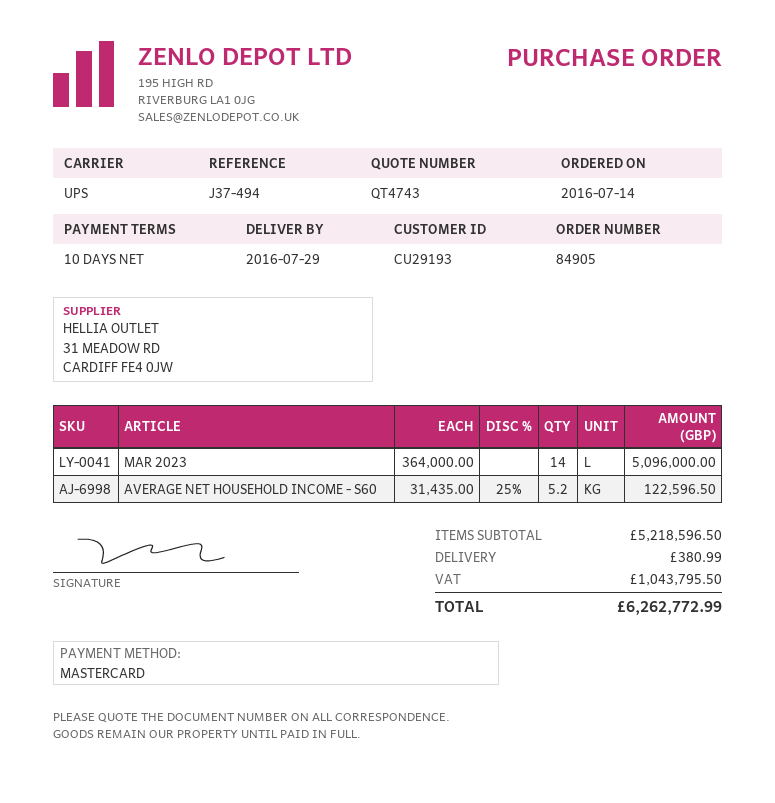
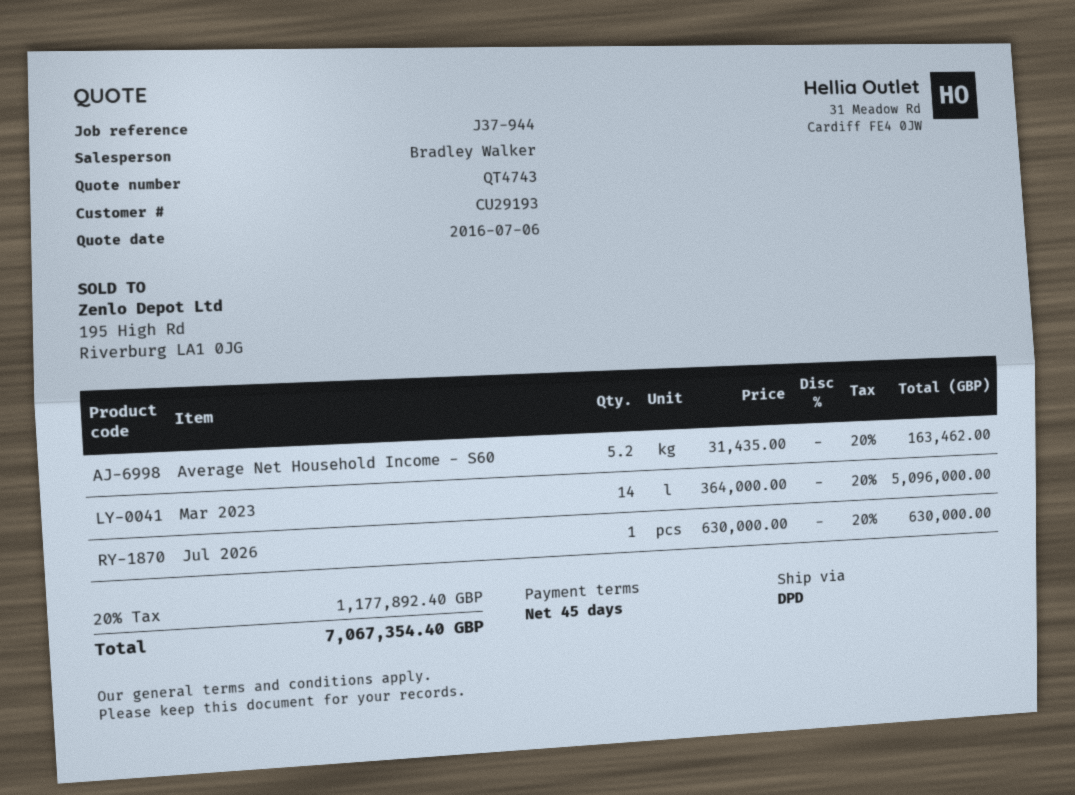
payment terms: 10 days -> 45 days
reference: J37-494 -> J37-944
shipping method: UPS -> DPD
AVERAGE NET HOUSEHOLD INCOME - S60: 5.2 x 31435.00 - 25% = 122596.50 -> 5.2 x 31435.00 = 163462.00
Jul 2026: none -> 1 x 630000.00 = 630000.00
shipping: 380.99 -> none
tax: 1043795.50 -> 1177892.40
total: 6262772.99 -> 7067354.40

